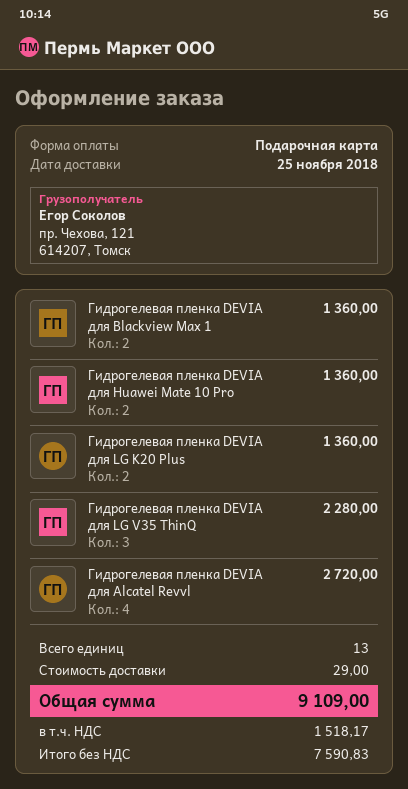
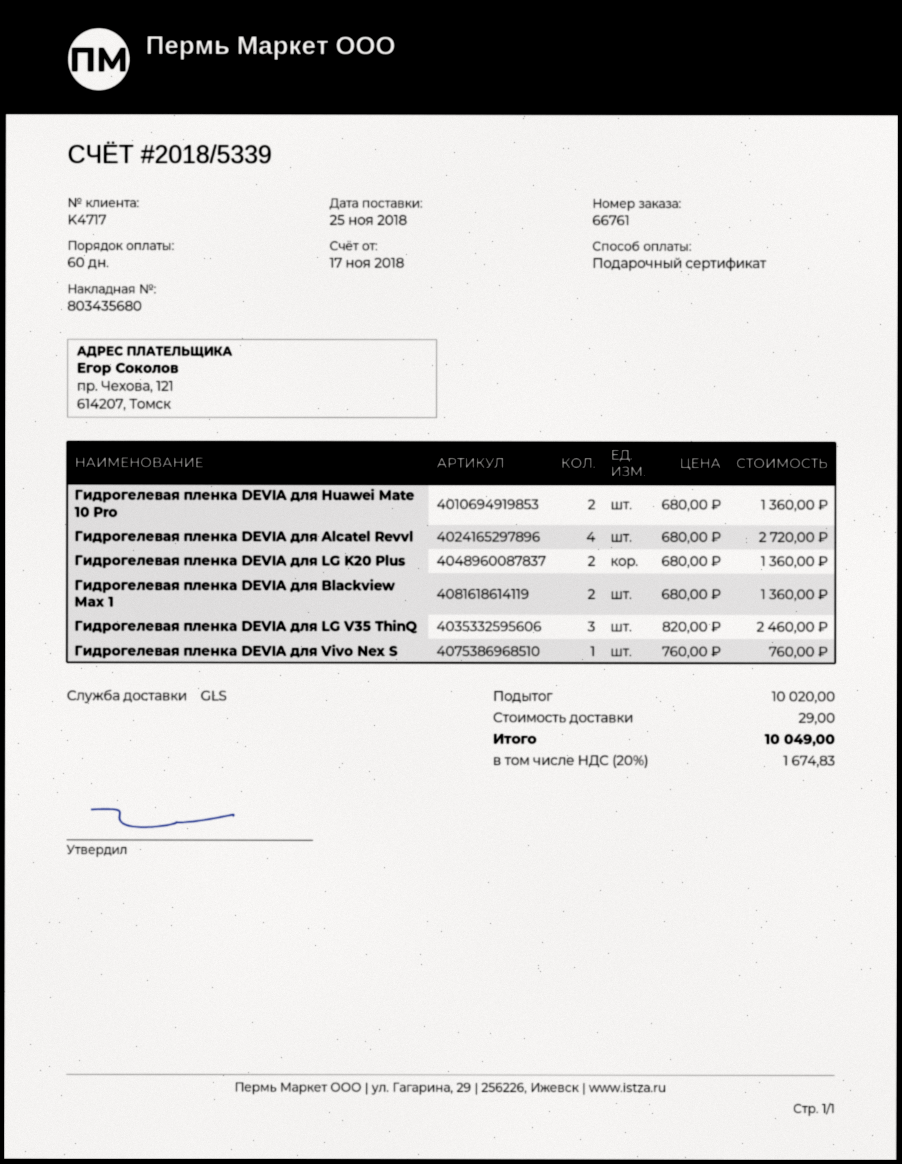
Гидрогелевая пленка DEVIA для LG V35 ThinQ: 3 for 2280.00 -> 3 for 2460.00
Гидрогелевая пленка DEVIA для Vivo Nex S: none -> 1 for 760.00
tax: 1518.17 -> 1674.83
total: 9109.00 -> 10049.00

